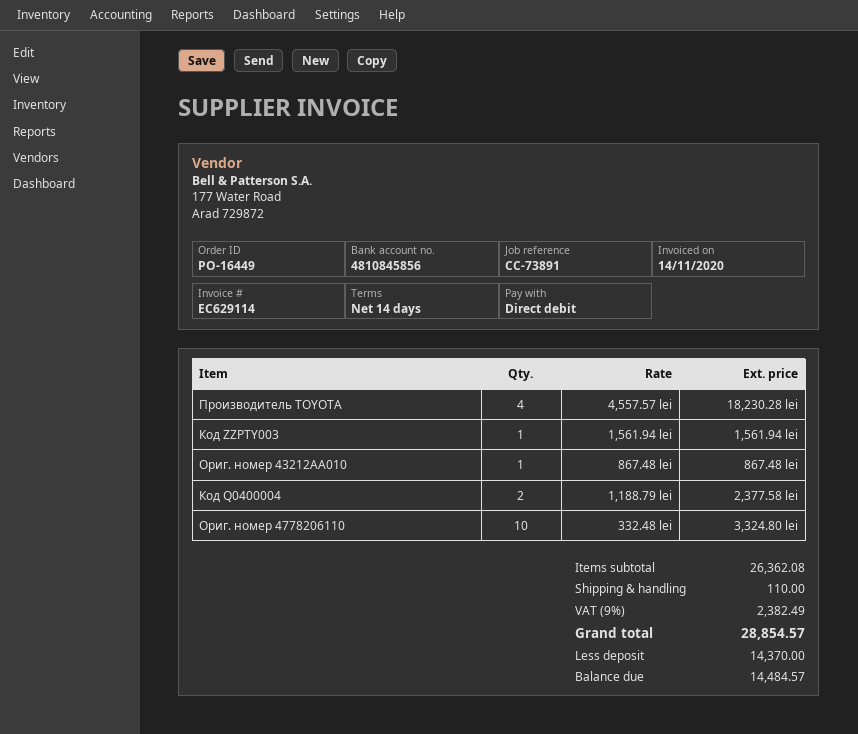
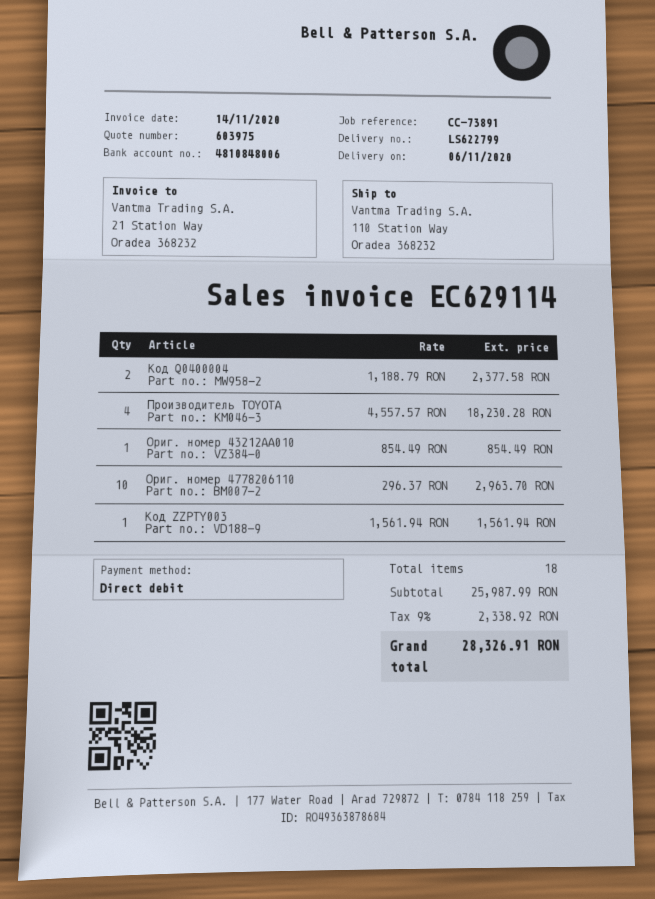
bank account: 4810845856 -> 4810848006
Ориг. номер 43212AA010: 1 x 867.48 = 867.48 -> 1 x 854.49 = 854.49
Ориг. номер 4778206110: 10 x 332.48 = 3324.80 -> 10 x 296.37 = 2963.70
subtotal: 26362.08 -> 25987.99
shipping: 110.00 -> none
tax: 9% = 2382.49 -> 9% = 2338.92
total: 28854.57 -> 28326.91

